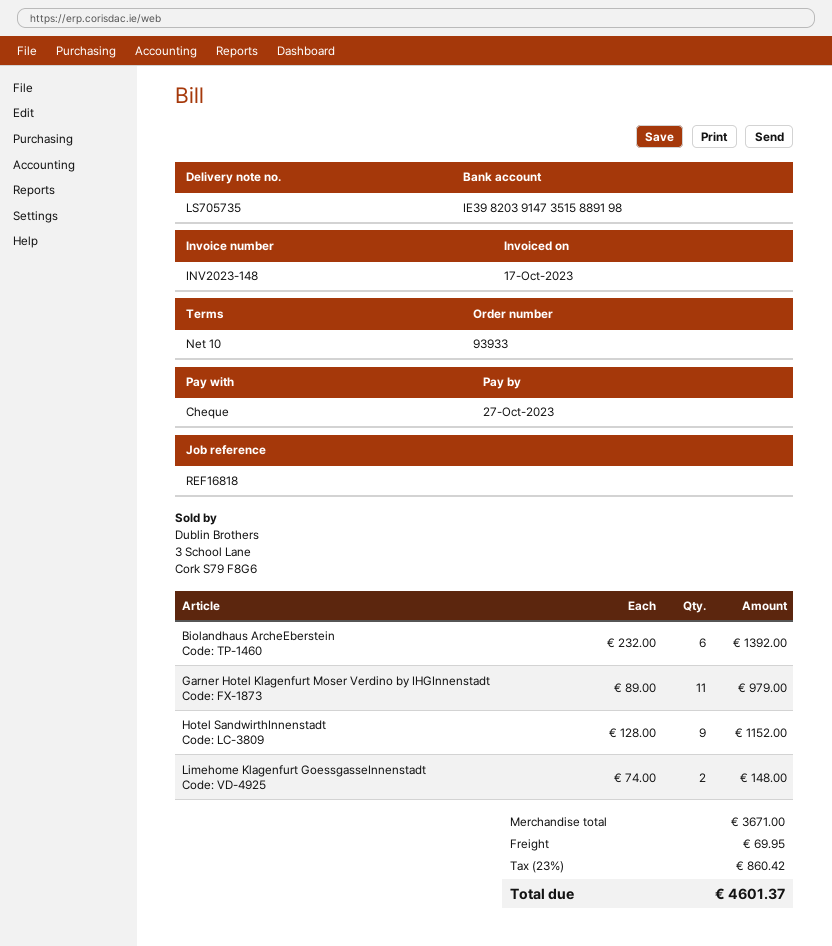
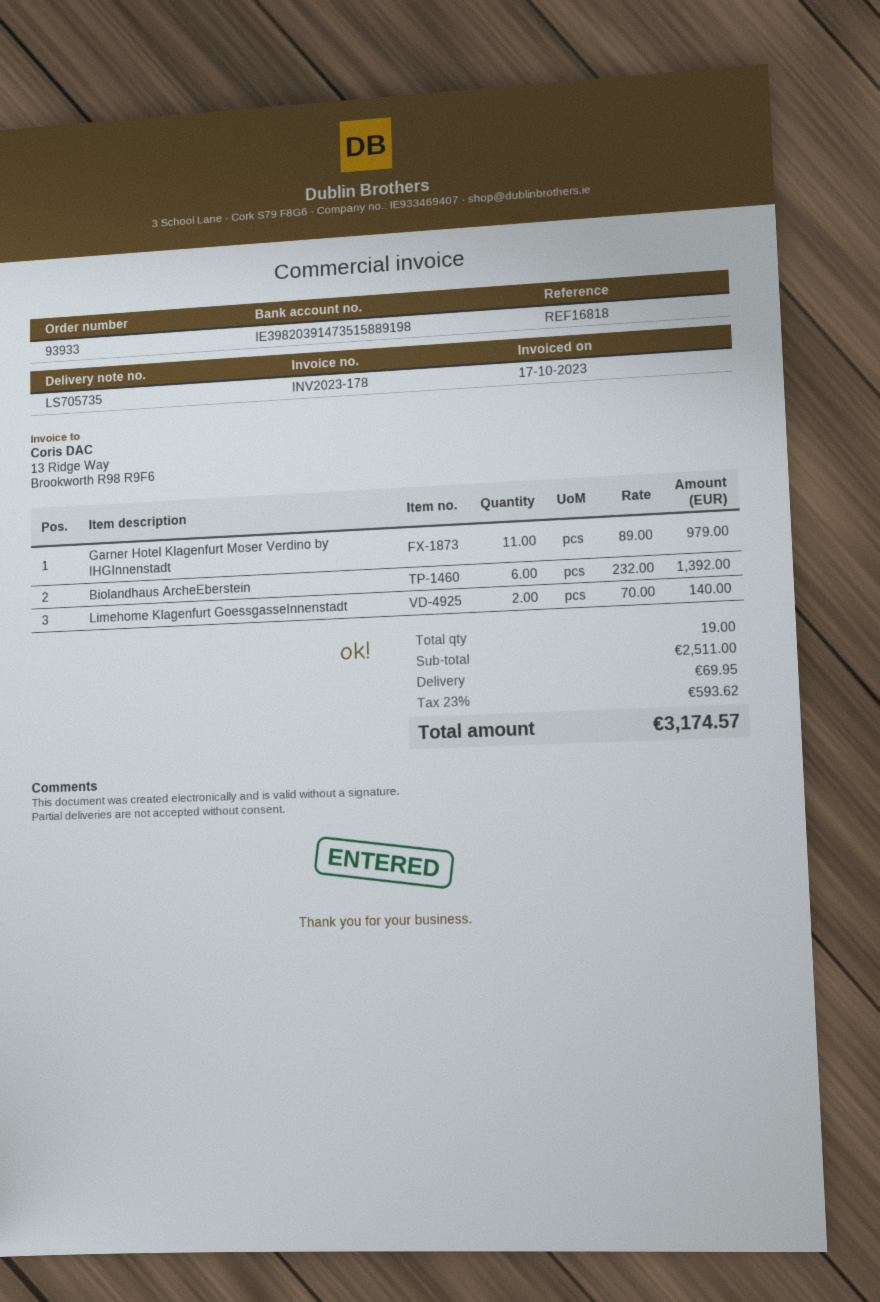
invoice number: INV2023-148 -> INV2023-178
Hotel SandwirthInnenstadt: 9 x 128.00 = 1152.00 -> none
Limehome Klagenfurt GoessgasseInnenstadt: 2 x 74.00 = 148.00 -> 2 x 70.00 = 140.00
subtotal: 3671.00 -> 2511.00
tax: 23% = 860.42 -> 23% = 593.62
total: 4601.37 -> 3174.57

